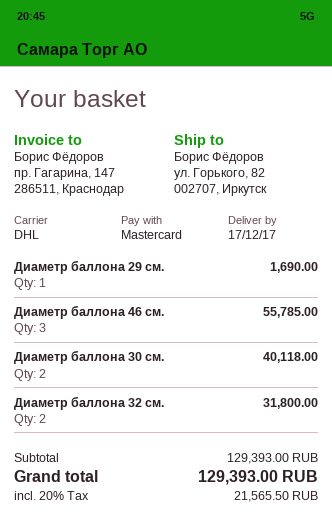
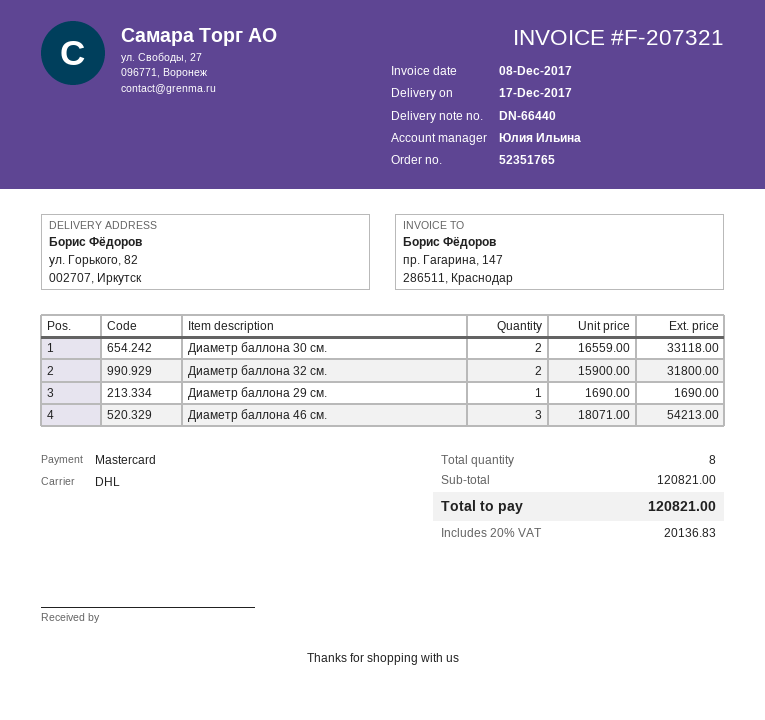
Диаметр баллона 46 см.: 3 for 55785.00 -> 3 for 54213.00
Диаметр баллона 30 см.: 2 for 40118.00 -> 2 for 33118.00
subtotal: 129393.00 -> 120821.00
tax: 20% = 21565.50 -> 20% = 20136.83
total: 129393.00 -> 120821.00

